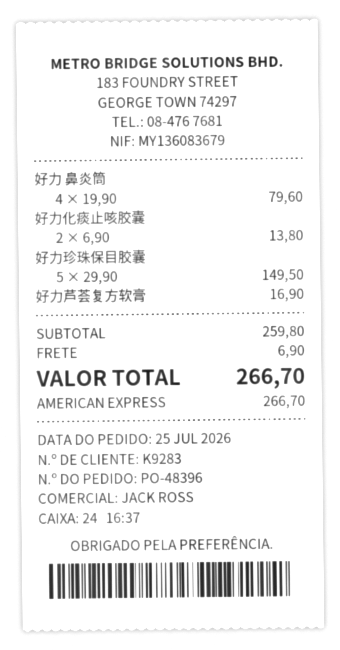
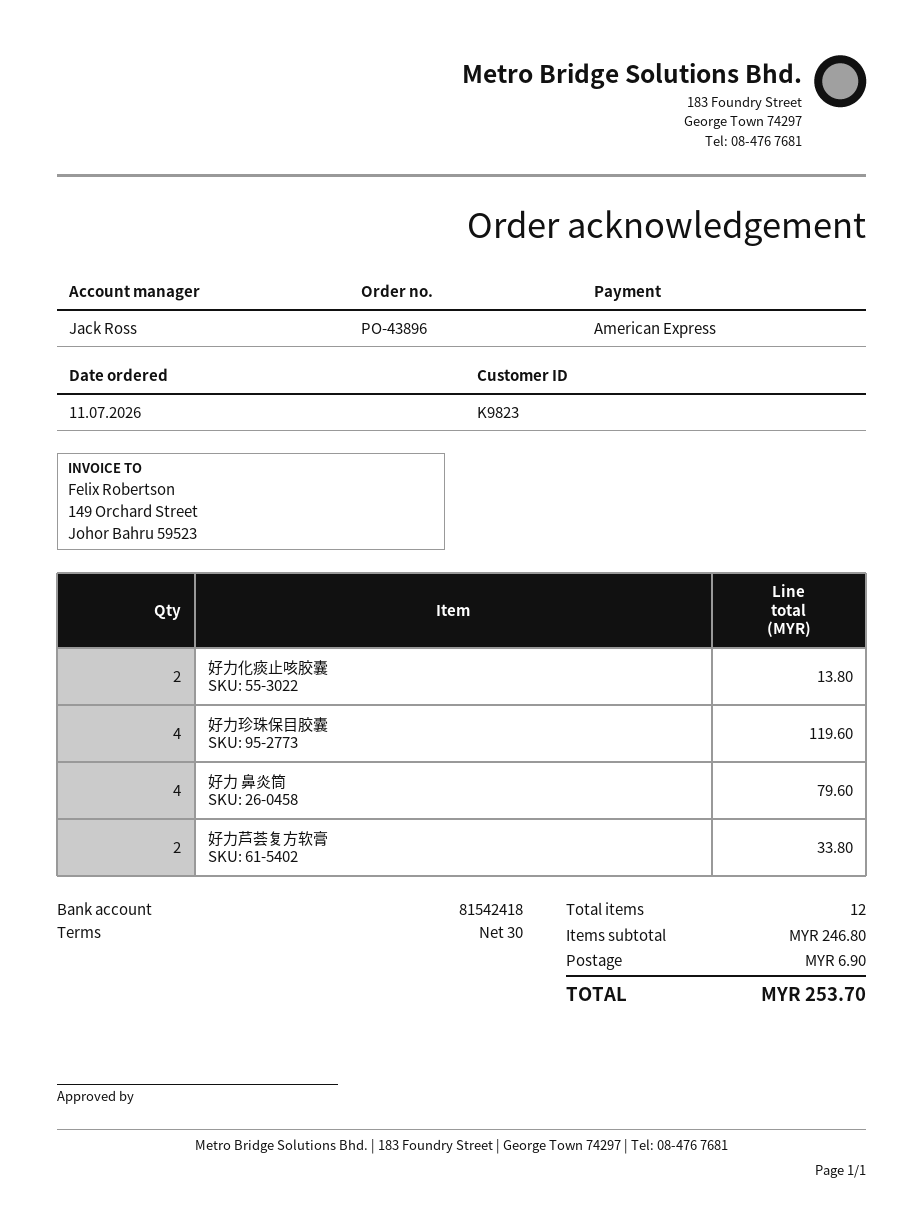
order number: PO-48396 -> PO-43896
order date: 2026-07-25 -> 2026-07-11
customer number: K9283 -> K9823
好力珍珠保目胶囊: 5 for 149.50 -> 4 for 119.60
好力芦荟复方软膏: 1 for 16.90 -> 2 for 33.80
subtotal: 259.80 -> 246.80
total: 266.70 -> 253.70

